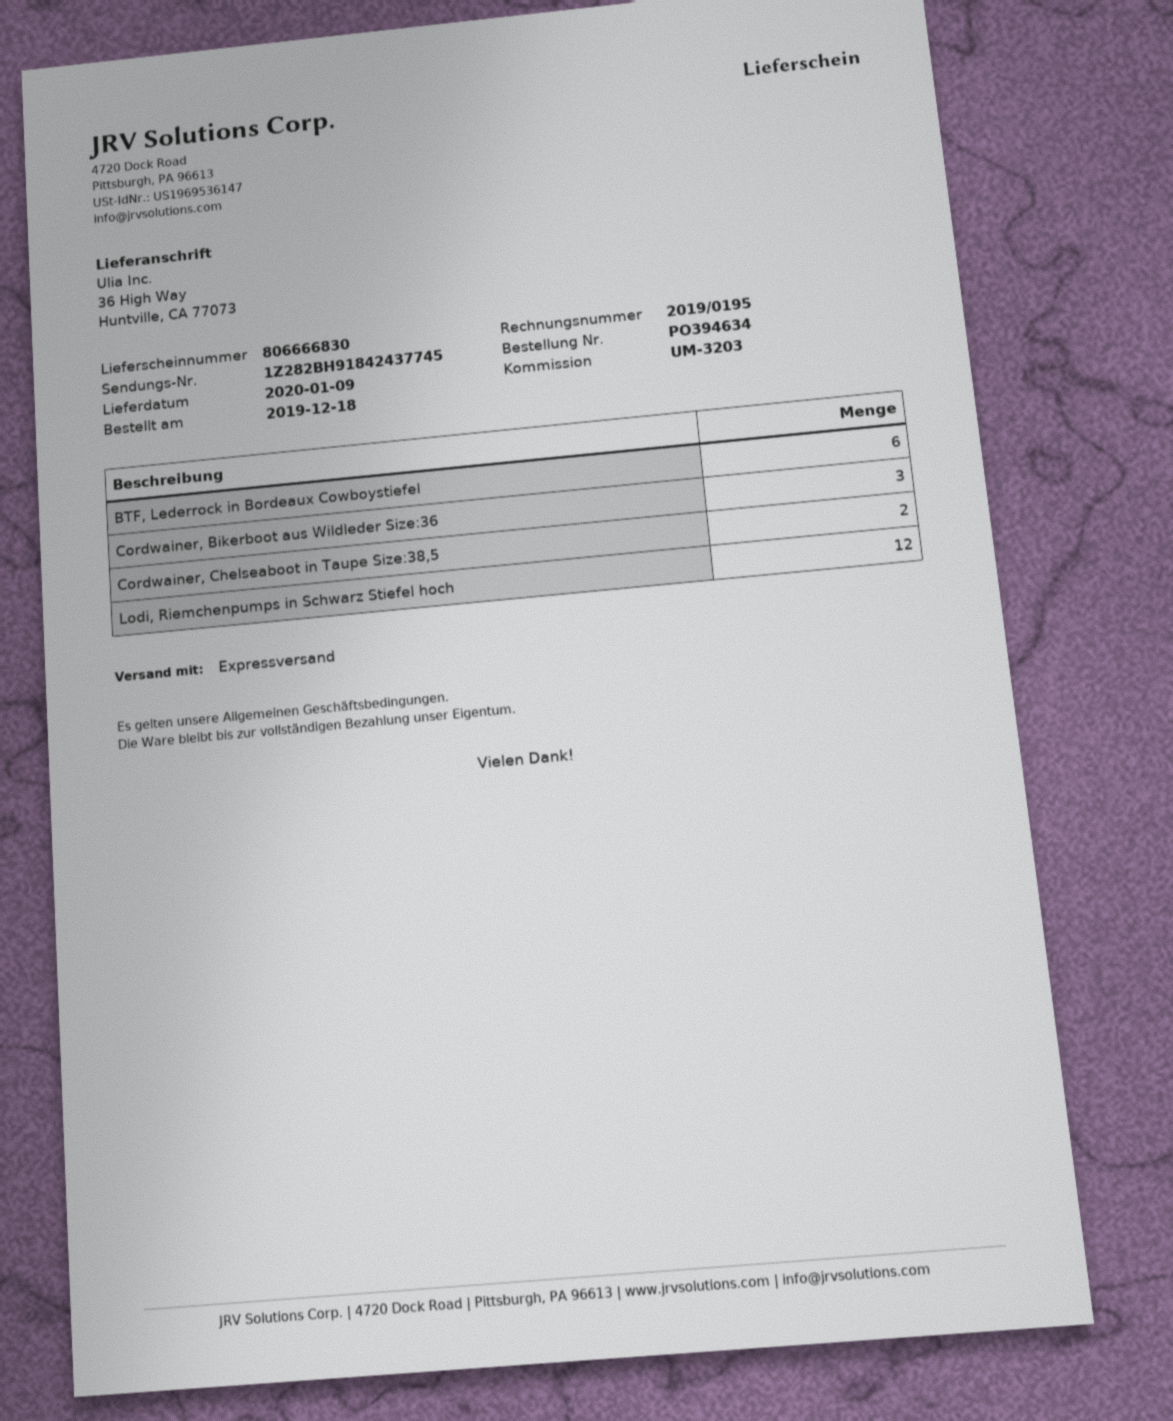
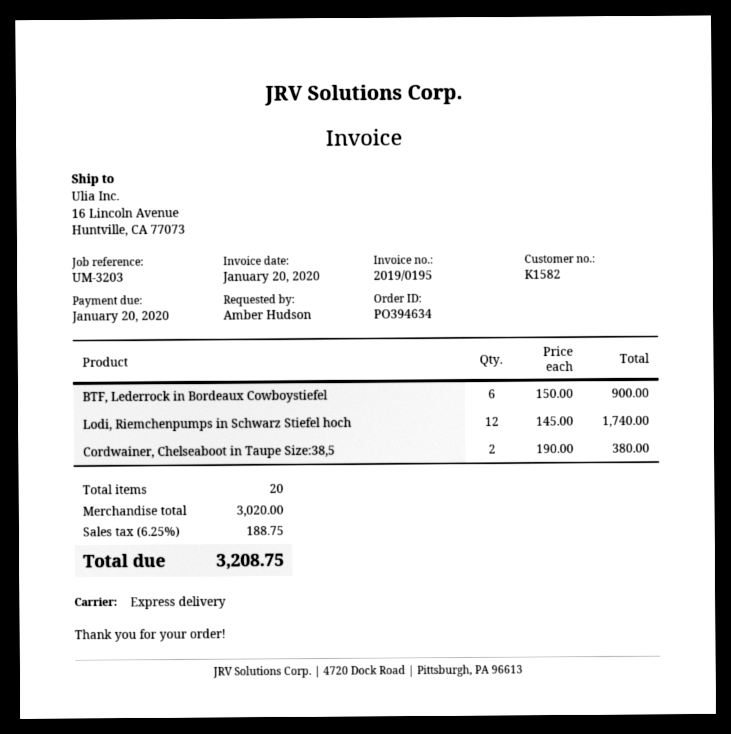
ship to: 36 High Way, Huntville, CA 77073 -> 16 Lincoln Avenue, Huntville, CA 77073
Cordwainer, Bikerboot aus Wildleder Size:36: 3 -> none

